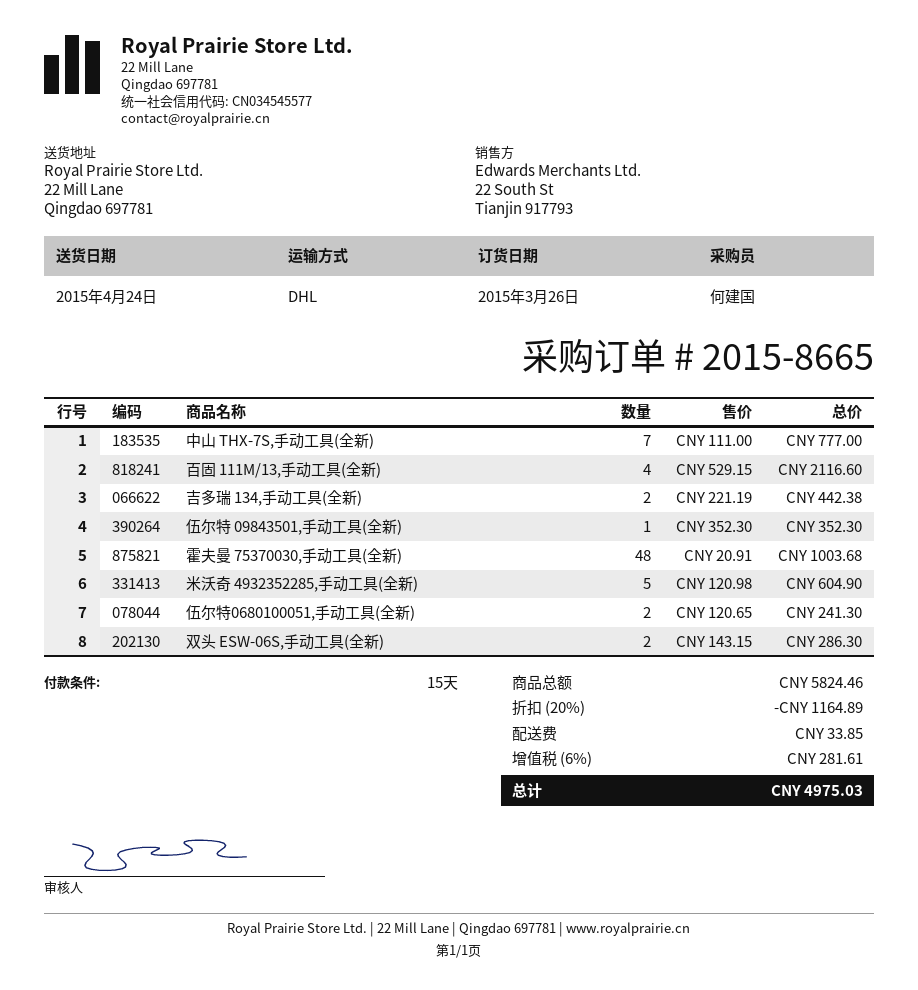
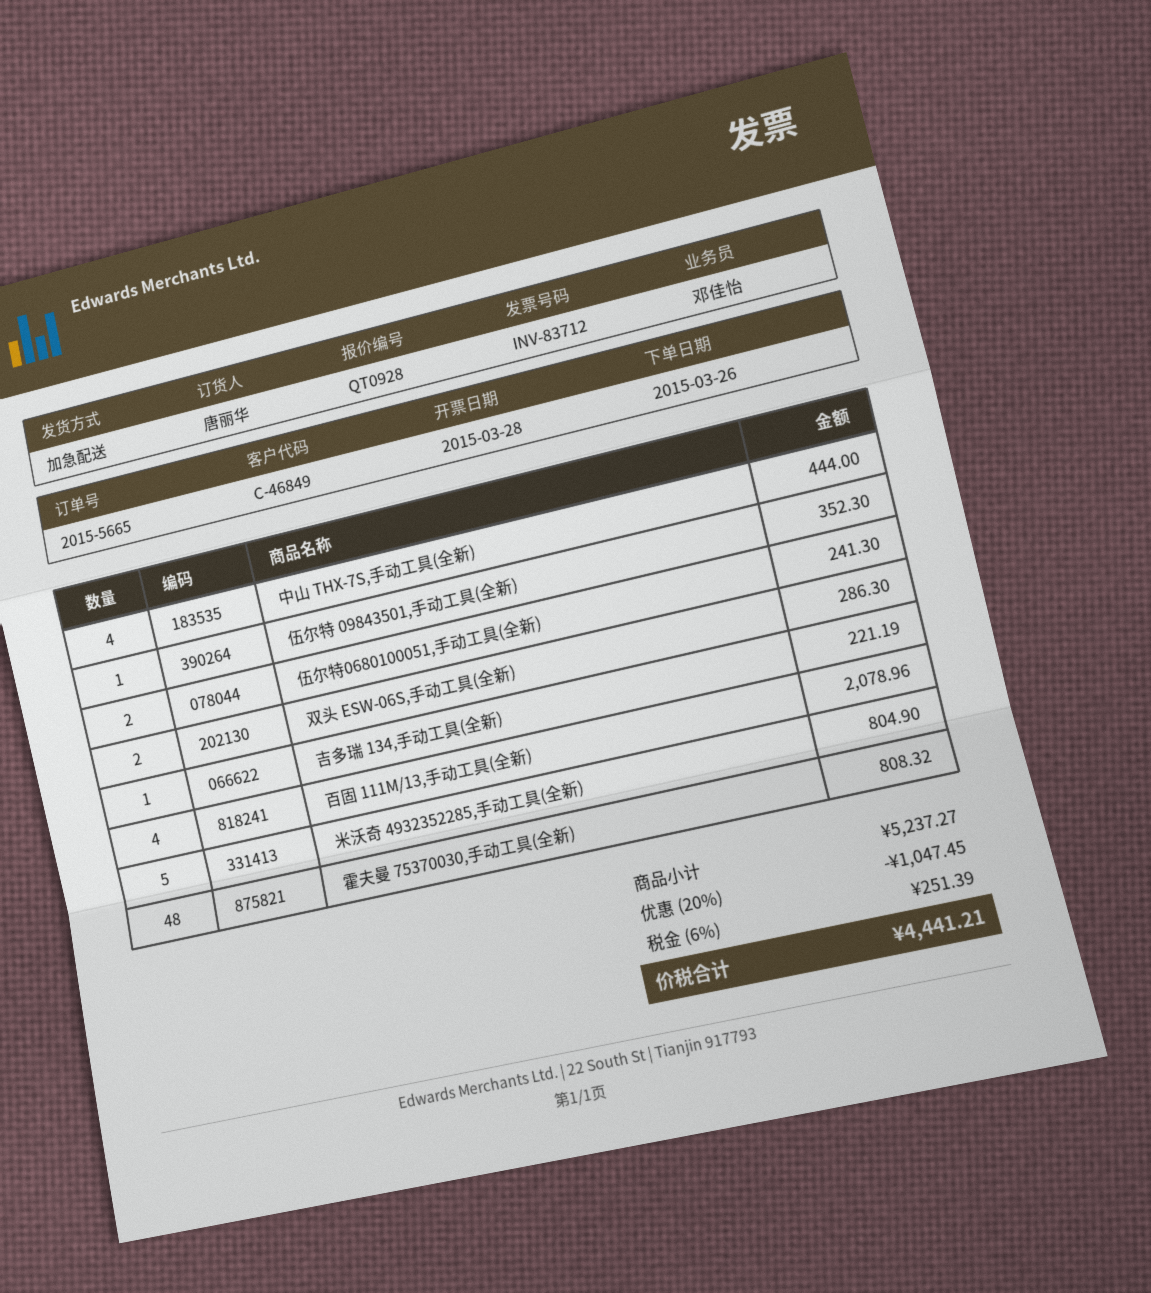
order number: 2015-8665 -> 2015-5665
ordered by: 何建国 -> 唐丽华
shipping method: DHL -> express
中山 THX-7S,手动工具(全新): 7 for 777.00 -> 4 for 444.00
百固 111M/13,手动工具(全新): 4 for 2116.60 -> 4 for 2078.96
吉多瑞 134,手动工具(全新): 2 for 442.38 -> 1 for 221.19
霍夫曼 75370030,手动工具(全新): 48 for 1003.68 -> 48 for 808.32
米沃奇 4932352285,手动工具(全新): 5 for 604.90 -> 5 for 804.90
subtotal: 5824.46 -> 5237.27
discount: 20% = 1164.89 -> 20% = 1047.45
shipping: 33.85 -> none
tax: 6% = 281.61 -> 6% = 251.39
total: 4975.03 -> 4441.21

